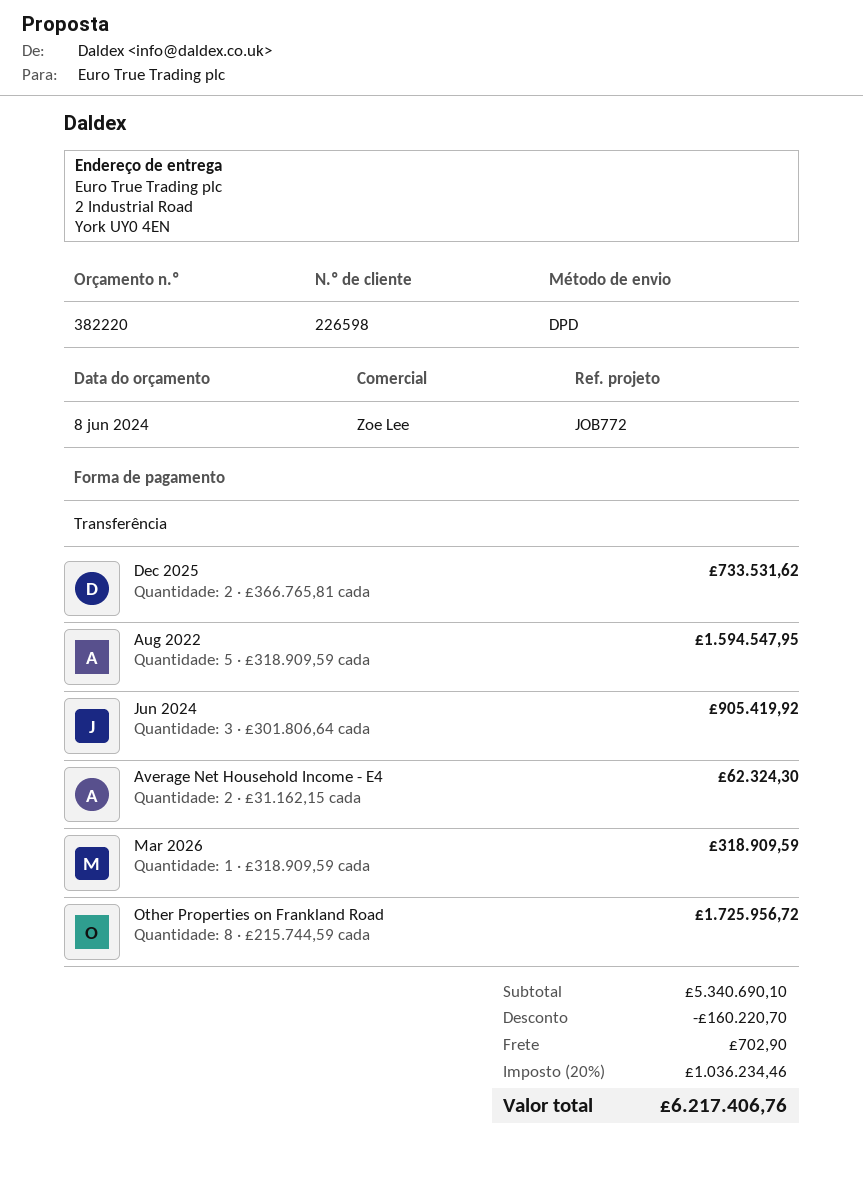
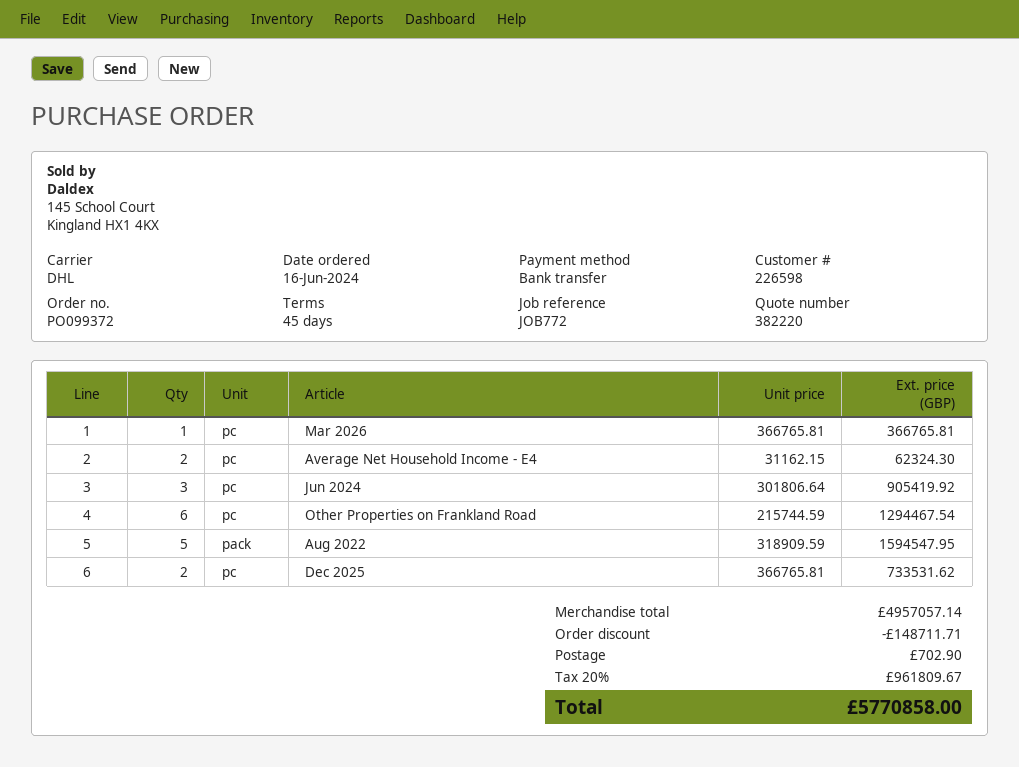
shipping method: DPD -> DHL
Mar 2026: 1 x 318909.59 = 318909.59 -> 1 x 366765.81 = 366765.81
Other Properties on Frankland Road: 8 x 215744.59 = 1725956.72 -> 6 x 215744.59 = 1294467.54
subtotal: 5340690.10 -> 4957057.14
discount: 160220.70 -> 148711.71
tax: 20% = 1036234.46 -> 20% = 961809.67
total: 6217406.76 -> 5770858.00

